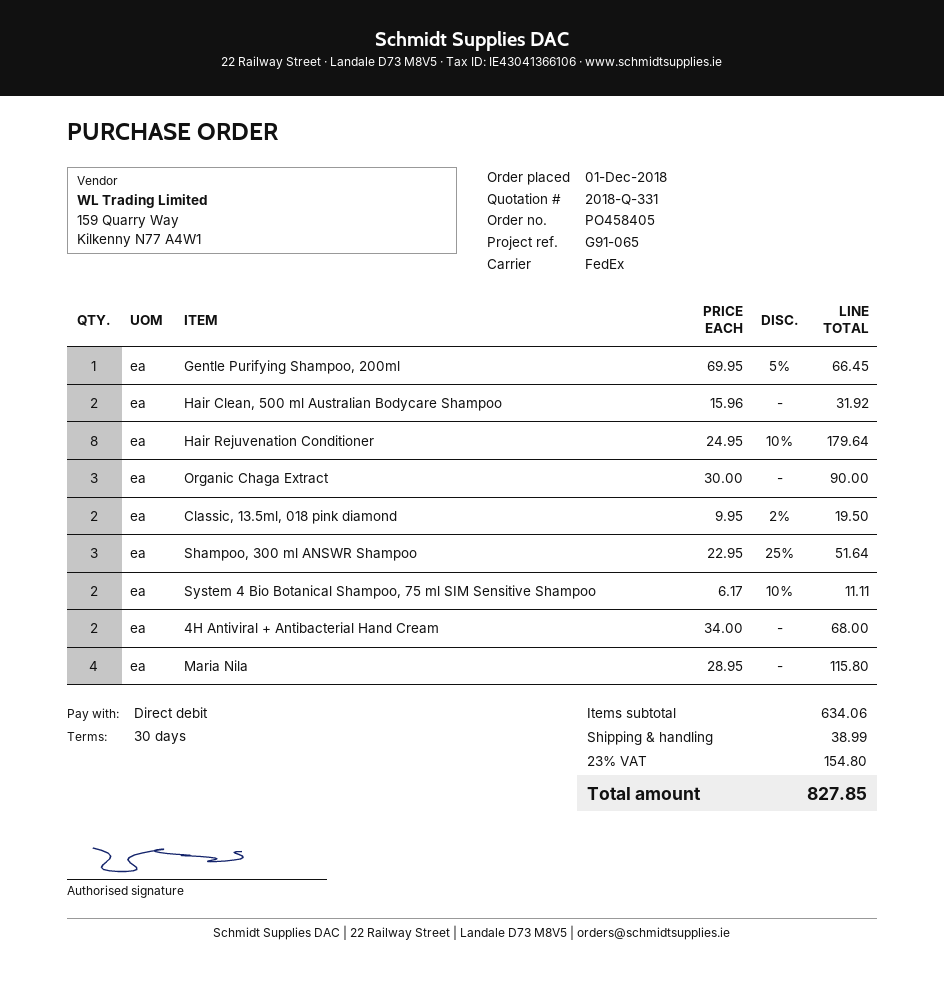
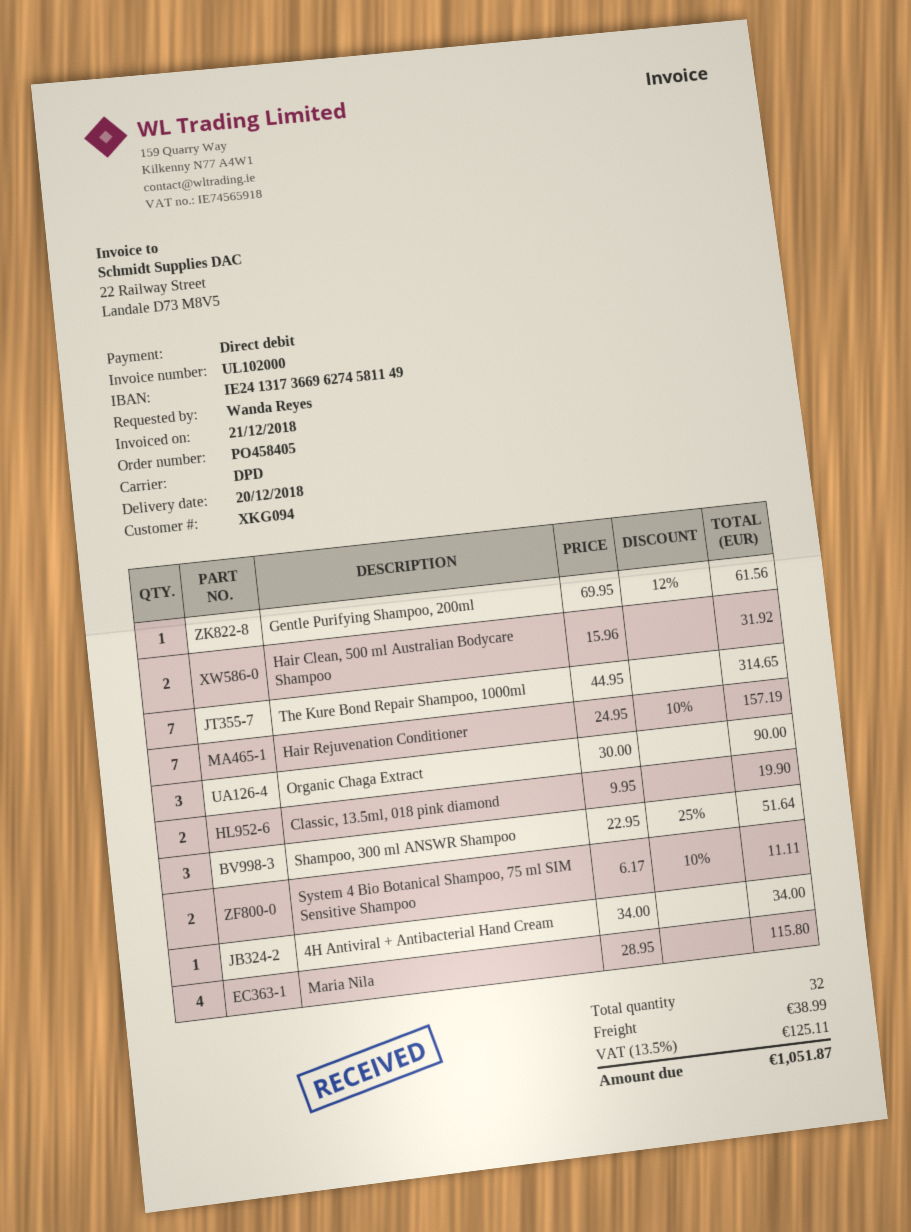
shipping method: FedEx -> DPD
Gentle Purifying Shampoo, 200ml: 1 x 69.95 - 5% = 66.45 -> 1 x 69.95 - 12% = 61.56
Hair Rejuvenation Conditioner: 8 x 24.95 - 10% = 179.64 -> 7 x 24.95 - 10% = 157.19
Classic, 13.5ml, 018 pink diamond: 2 x 9.95 - 2% = 19.50 -> 2 x 9.95 = 19.90
4H Antiviral + Antibacterial Hand Cream: 2 x 34.00 = 68.00 -> 1 x 34.00 = 34.00
The Kure Bond Repair Shampoo, 1000ml: none -> 7 x 44.95 = 314.65
tax: 23% = 154.80 -> 13.5% = 125.11
total: 827.85 -> 1051.87

